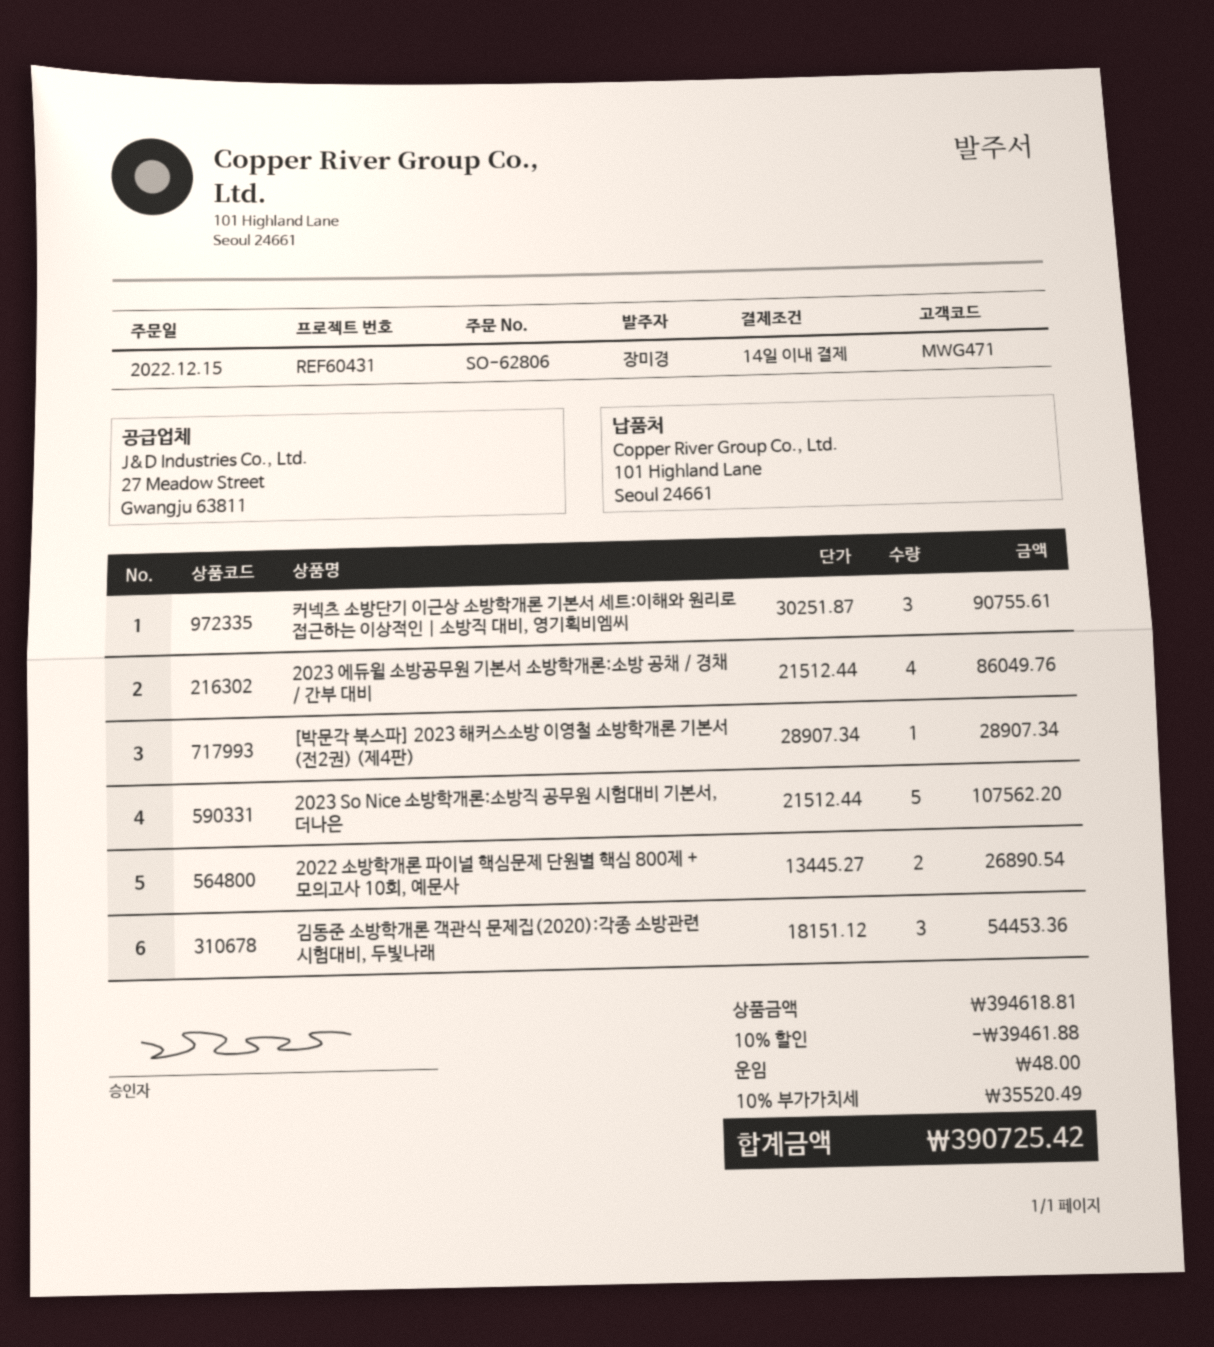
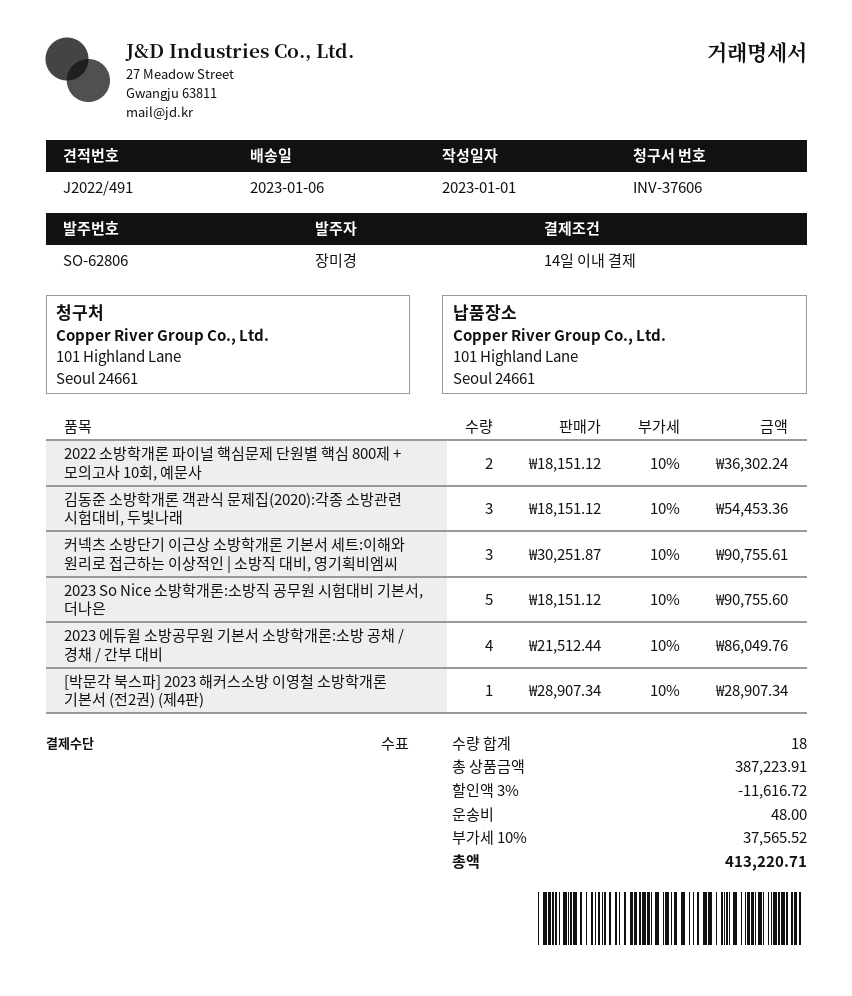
2023 So Nice 소방학개론:소방직 공무원 시험대비 기본서, 더나은: 5 x 21512.44 = 107562.20 -> 5 x 18151.12 = 90755.60
2022 소방학개론 파이널 핵심문제 단원별 핵심 800제 + 모의고사 10회, 예문사: 2 x 13445.27 = 26890.54 -> 2 x 18151.12 = 36302.24
subtotal: 394618.81 -> 387223.91
discount: 10% = 39461.88 -> 3% = 11616.72
tax: 10% = 35520.49 -> 10% = 37565.52
total: 390725.42 -> 413220.71

